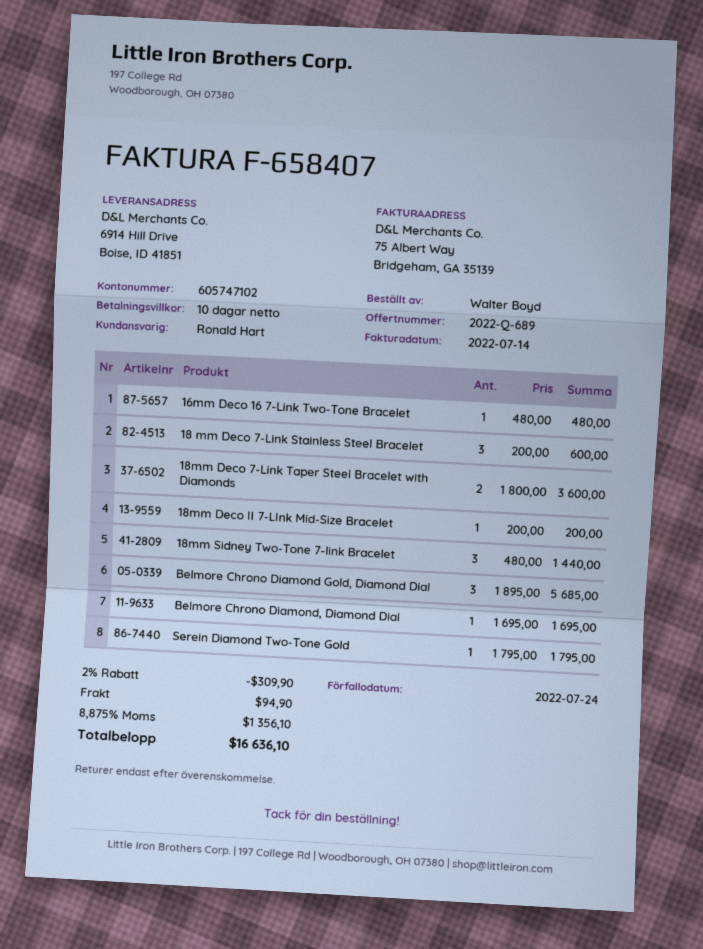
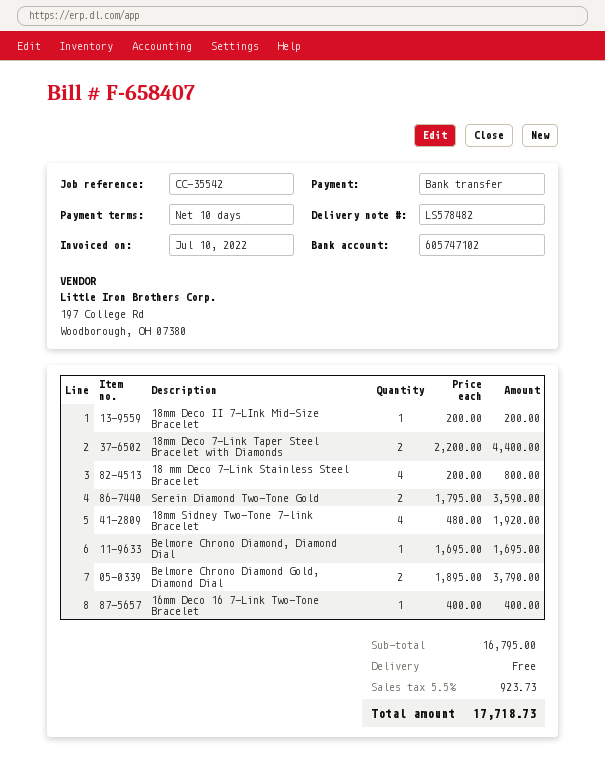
invoice date: 2022-07-14 -> 2022-07-10
16mm Deco 16 7-Link Two-Tone Bracelet: 1 x 480.00 = 480.00 -> 1 x 400.00 = 400.00
18 mm Deco 7-Link Stainless Steel Bracelet: 3 x 200.00 = 600.00 -> 4 x 200.00 = 800.00
18mm Deco 7-Link Taper Steel Bracelet with Diamonds: 2 x 1800.00 = 3600.00 -> 2 x 2200.00 = 4400.00
18mm Sidney Two-Tone 7-link Bracelet: 3 x 480.00 = 1440.00 -> 4 x 480.00 = 1920.00
Belmore Chrono Diamond Gold, Diamond Dial: 3 x 1895.00 = 5685.00 -> 2 x 1895.00 = 3790.00
Serein Diamond Two-Tone Gold: 1 x 1795.00 = 1795.00 -> 2 x 1795.00 = 3590.00
discount: 2% = 309.90 -> none
shipping: 94.90 -> 0.00
tax: 8.875% = 1356.10 -> 5.5% = 923.73
total: 16636.10 -> 17718.73

